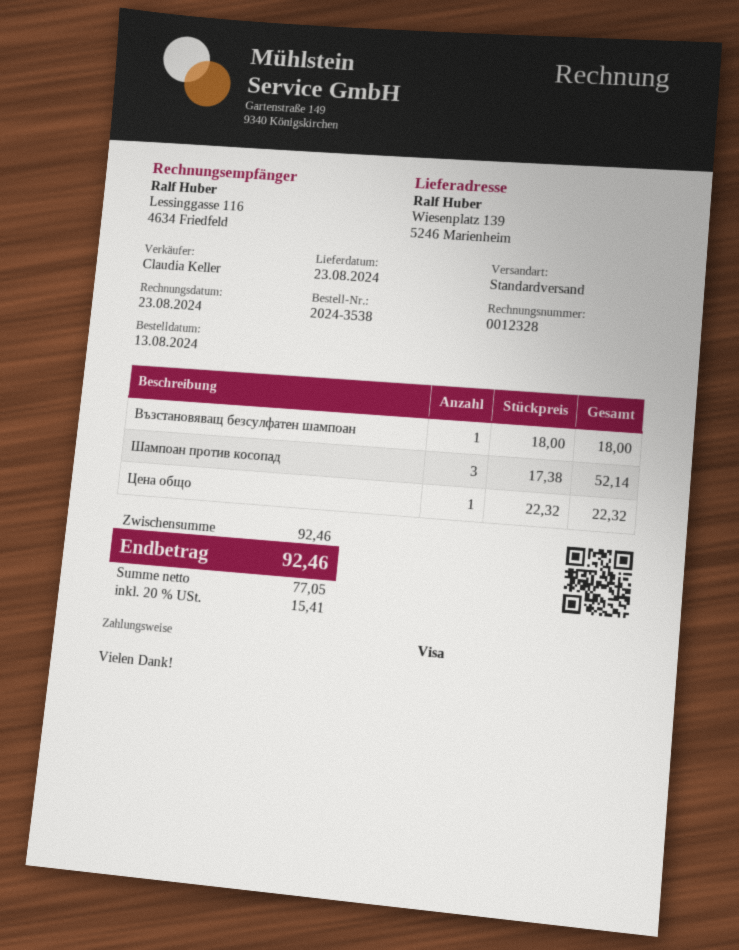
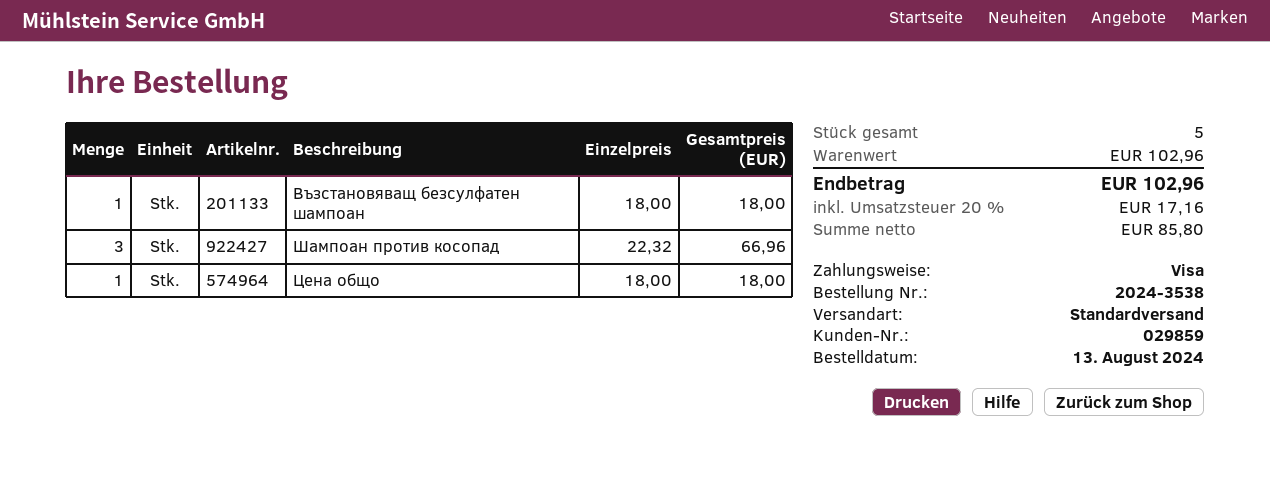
Шампоан против косопад: 3 x 17.38 = 52.14 -> 3 x 22.32 = 66.96
Цена общо: 1 x 22.32 = 22.32 -> 1 x 18.00 = 18.00
subtotal: 92.46 -> 102.96
net: 77.05 -> 85.80
tax: 20% = 15.41 -> 20% = 17.16
total: 92.46 -> 102.96

